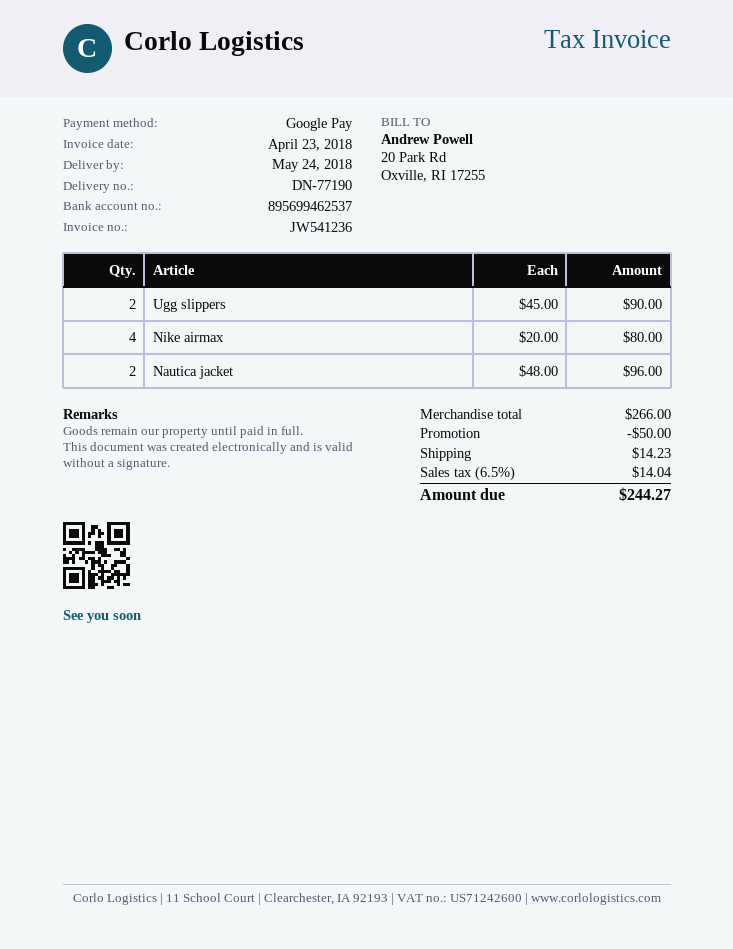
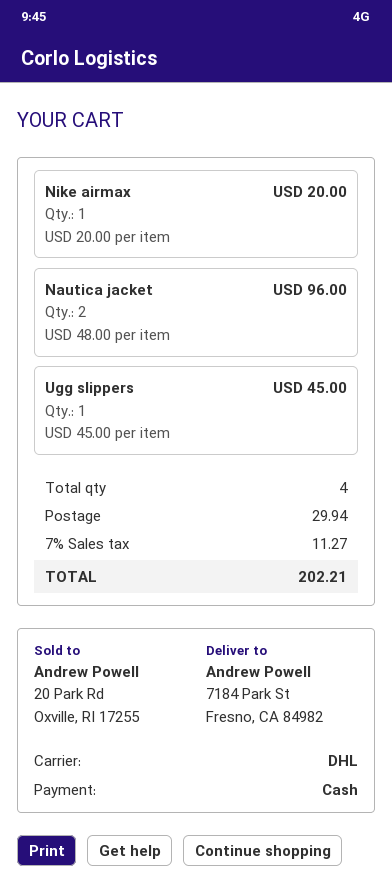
payment method: Google Pay -> cash
Ugg slippers: 2 x 45.00 = 90.00 -> 1 x 45.00 = 45.00
Nike airmax: 4 x 20.00 = 80.00 -> 1 x 20.00 = 20.00
discount: 50.00 -> none
shipping: 14.23 -> 29.94
tax: 6.5% = 14.04 -> 7% = 11.27
total: 244.27 -> 202.21

